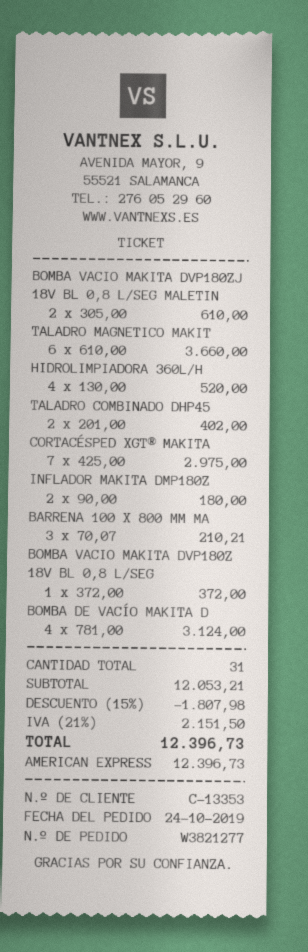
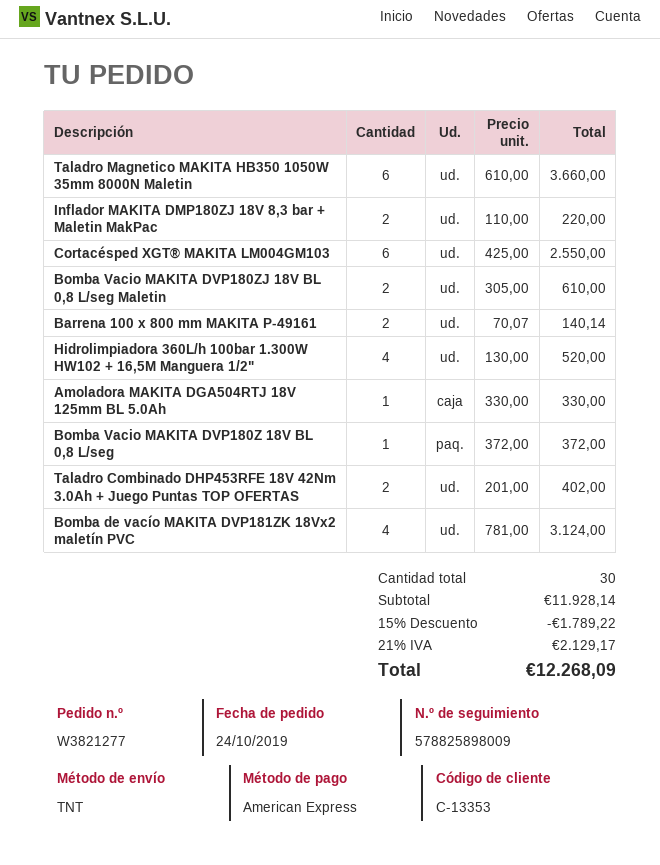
CORTACÉSPED XGT® MAKITA: 7 x 425.00 = 2975.00 -> 6 x 425.00 = 2550.00
INFLADOR MAKITA DMP180Z: 2 x 90.00 = 180.00 -> 2 x 110.00 = 220.00
BARRENA 100 X 800 MM MA: 3 x 70.07 = 210.21 -> 2 x 70.07 = 140.14
Amoladora MAKITA DGA504RTJ 18V 125mm BL 5.0Ah: none -> 1 x 330.00 = 330.00
total quantity: 31 -> 30
subtotal: 12053.21 -> 11928.14
discount: 15% = 1807.98 -> 15% = 1789.22
tax: 21% = 2151.50 -> 21% = 2129.17
total: 12396.73 -> 12268.09

